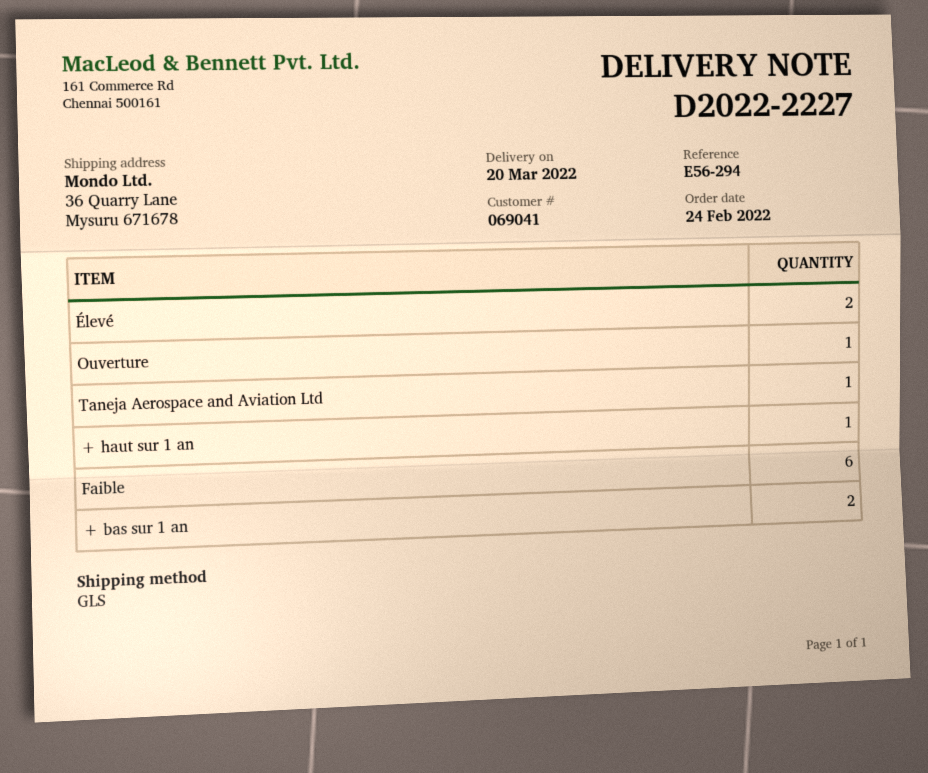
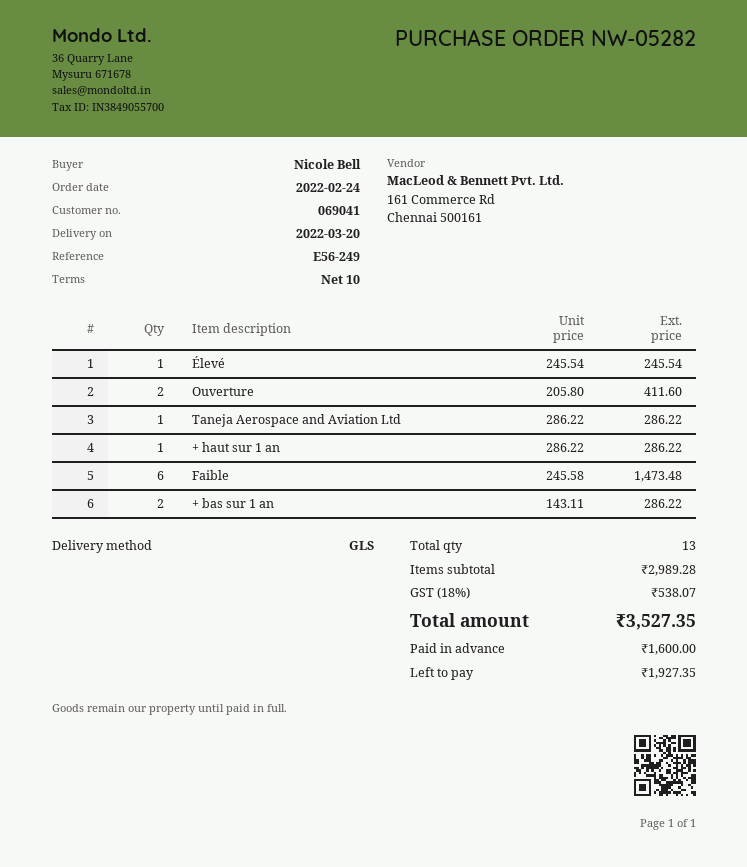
reference: E56-294 -> E56-249
Élevé: 2 -> 1
Ouverture: 1 -> 2

